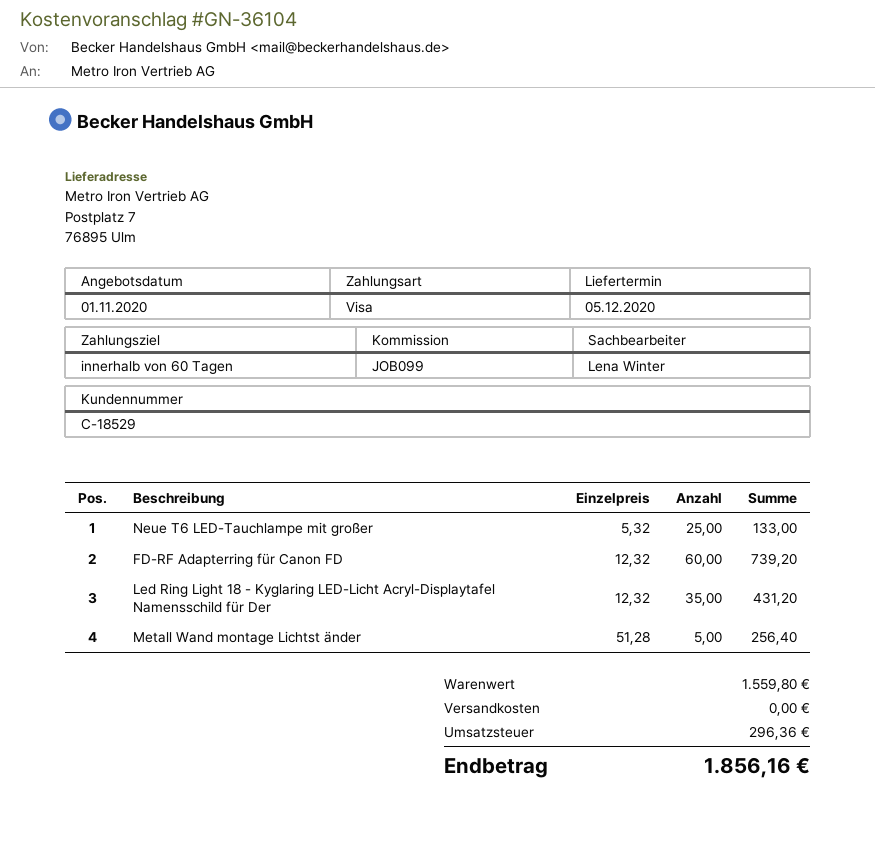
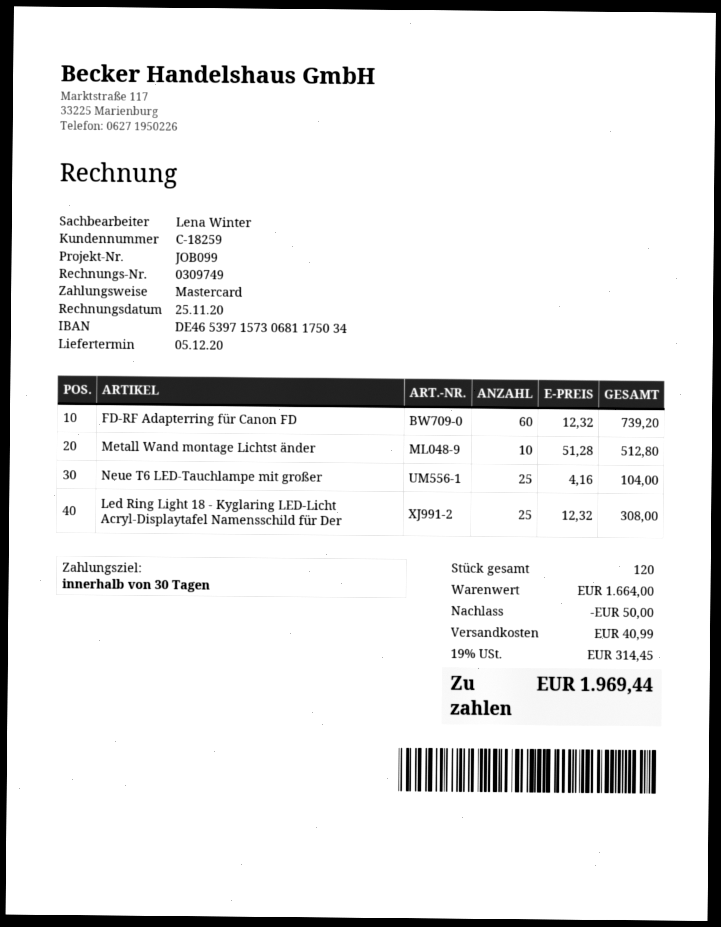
payment terms: 60 days -> 30 days
customer number: C-18529 -> C-18259
payment method: Visa -> Mastercard
Neue T6 LED-Tauchlampe mit großer: 25 x 5.32 = 133.00 -> 25 x 4.16 = 104.00
Led Ring Light 18 - Kyglaring LED-Licht Acryl-Displaytafel Namensschild für Der: 35 x 12.32 = 431.20 -> 25 x 12.32 = 308.00
Metall Wand montage Lichtst änder: 5 x 51.28 = 256.40 -> 10 x 51.28 = 512.80
subtotal: 1559.80 -> 1664.00
discount: none -> 50.00
shipping: 0.00 -> 40.99
tax: 296.36 -> 314.45
total: 1856.16 -> 1969.44

